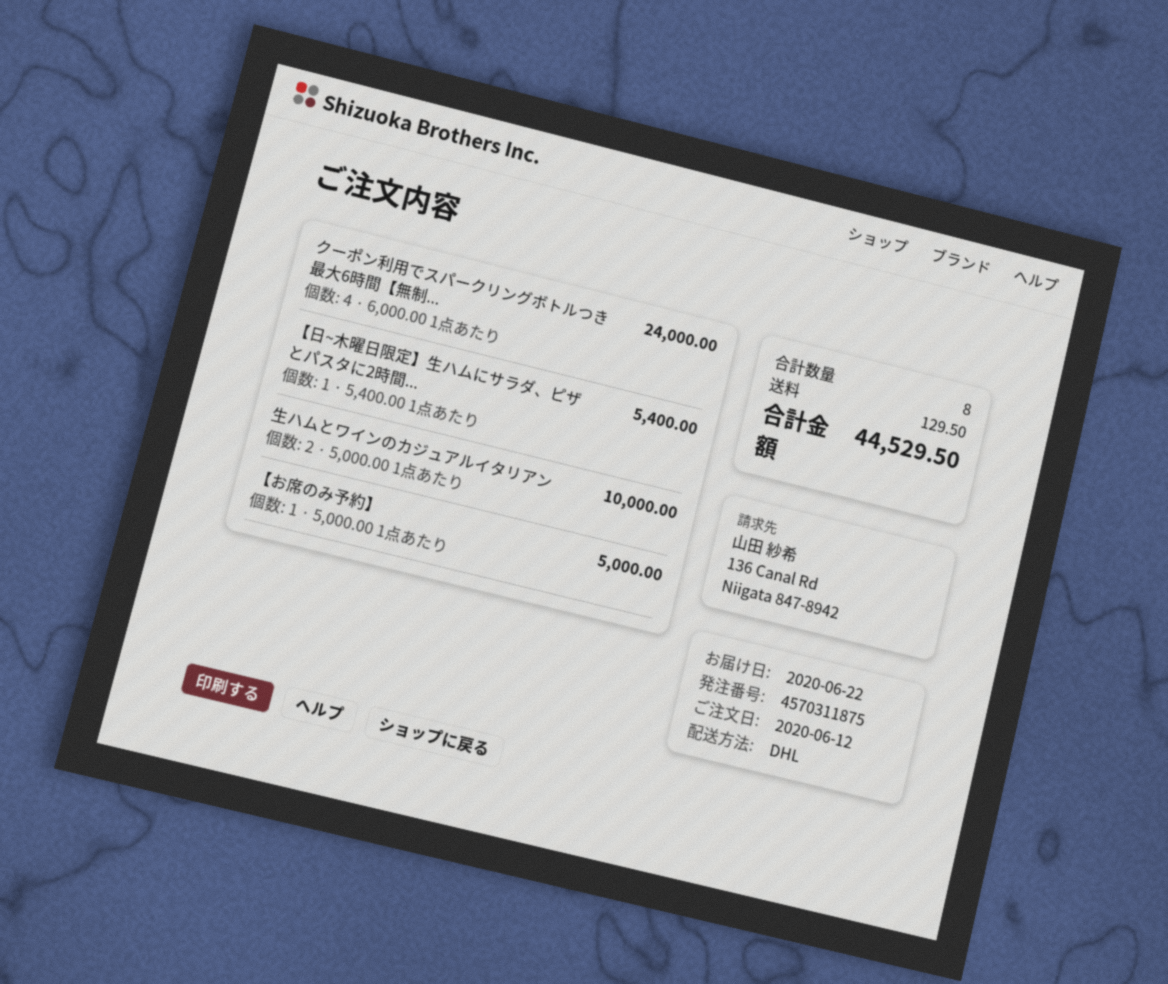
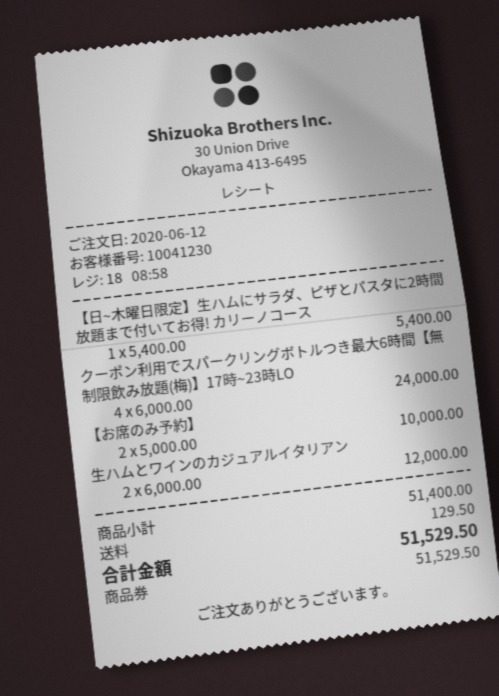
生ハムとワインのカジュアルイタリアン: 2 x 5000.00 = 10000.00 -> 2 x 6000.00 = 12000.00
【お席のみ予約】: 1 x 5000.00 = 5000.00 -> 2 x 5000.00 = 10000.00
total: 44529.50 -> 51529.50

